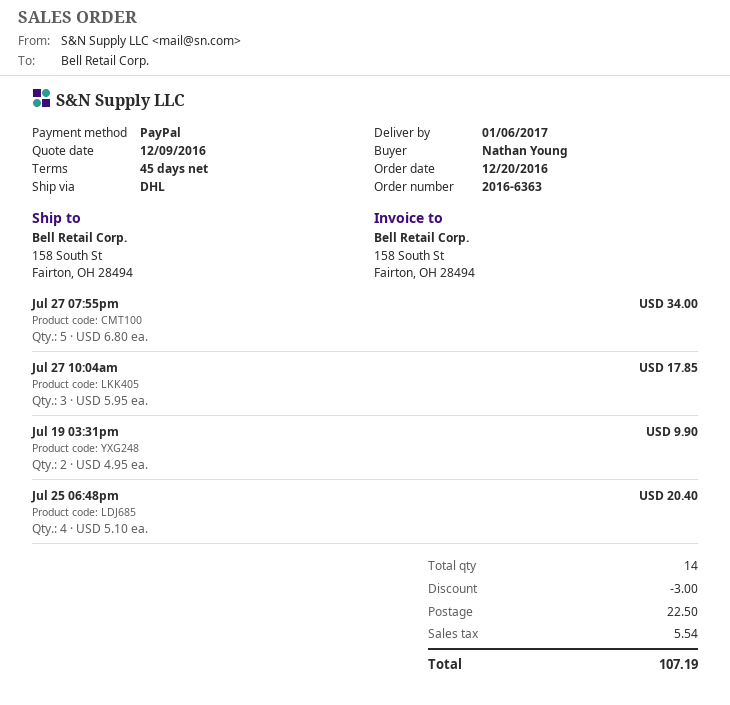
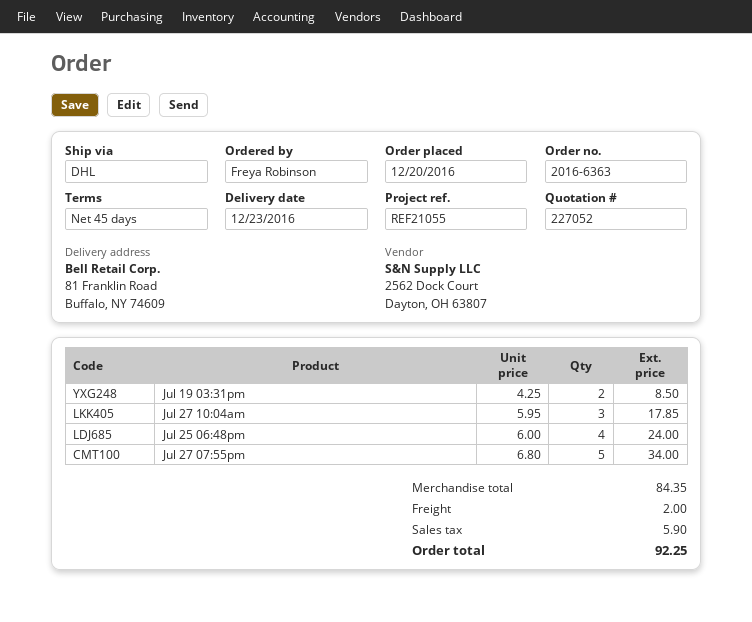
delivery date: 2017-01-06 -> 2016-12-23
ordered by: Nathan Young -> Freya Robinson
ship to: 158 South St, Fairton, OH 28494 -> 81 Franklin Road, Buffalo, NY 74609
Jul 19 03:31pm: 2 x 4.95 = 9.90 -> 2 x 4.25 = 8.50
Jul 25 06:48pm: 4 x 5.10 = 20.40 -> 4 x 6.00 = 24.00
discount: 3.00 -> none
shipping: 22.50 -> 2.00
tax: 5.54 -> 5.90
total: 107.19 -> 92.25

